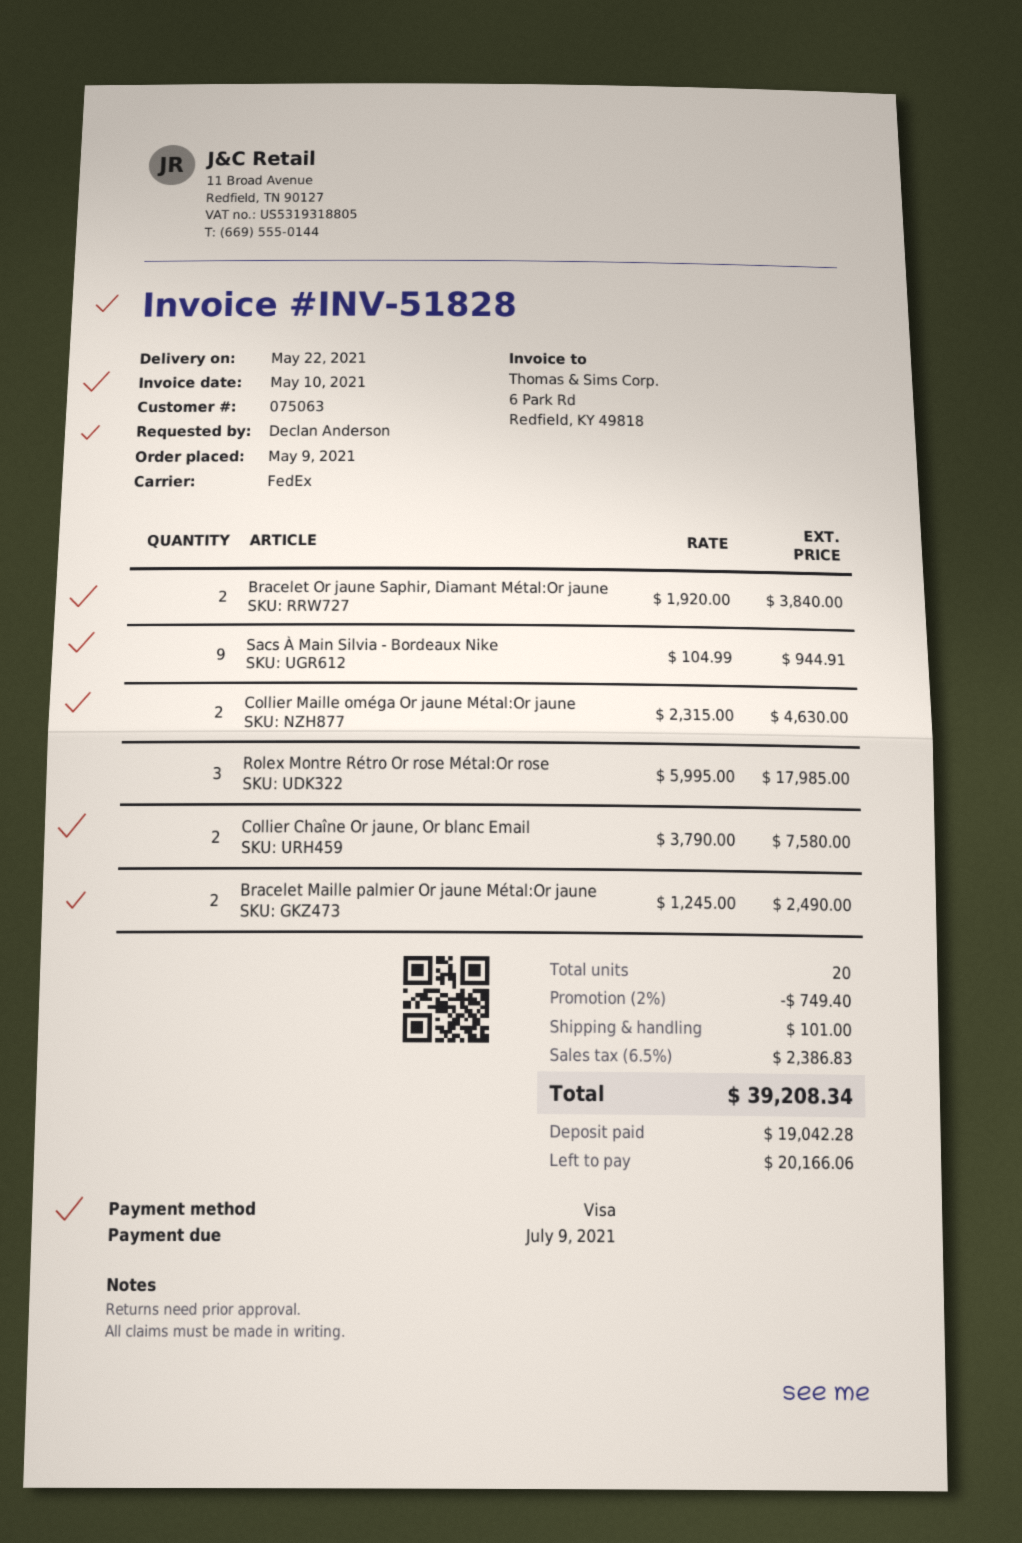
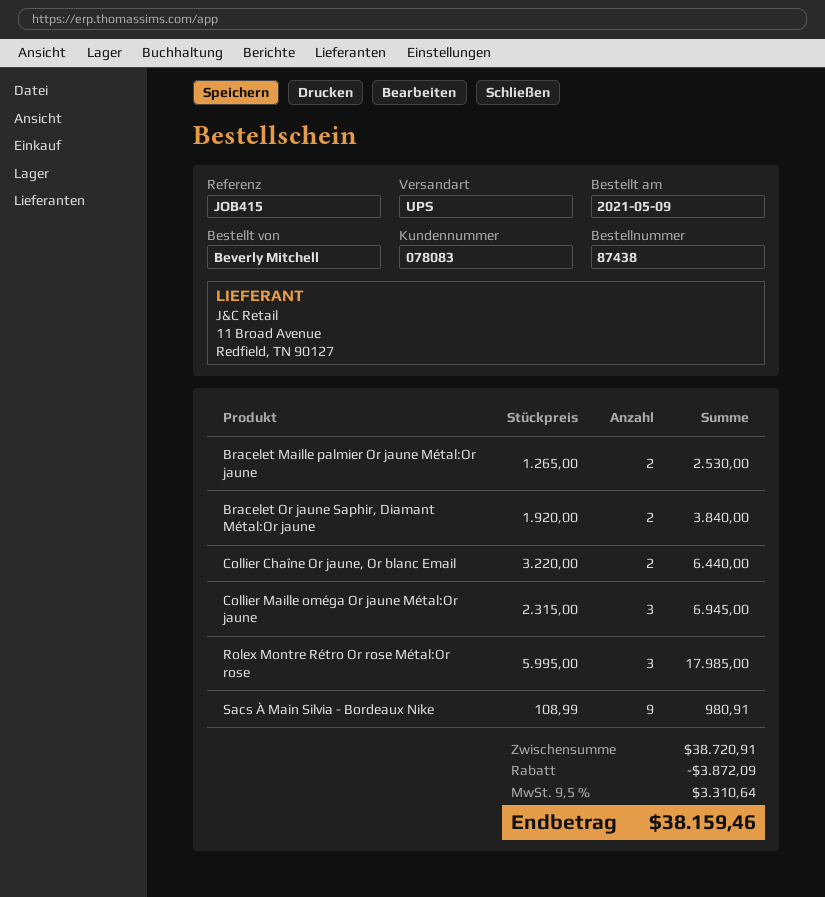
customer number: 075063 -> 078083
ordered by: Declan Anderson -> Beverly Mitchell
shipping method: FedEx -> UPS
Sacs À Main Silvia - Bordeaux Nike: 9 x 104.99 = 944.91 -> 9 x 108.99 = 980.91
Collier Maille oméga Or jaune Métal:Or jaune: 2 x 2315.00 = 4630.00 -> 3 x 2315.00 = 6945.00
Collier Chaîne Or jaune, Or blanc Email: 2 x 3790.00 = 7580.00 -> 2 x 3220.00 = 6440.00
Bracelet Maille palmier Or jaune Métal:Or jaune: 2 x 1245.00 = 2490.00 -> 2 x 1265.00 = 2530.00
discount: 749.40 -> 3872.09
shipping: 101.00 -> none
tax: 6.5% = 2386.83 -> 9.5% = 3310.64
total: 39208.34 -> 38159.46

